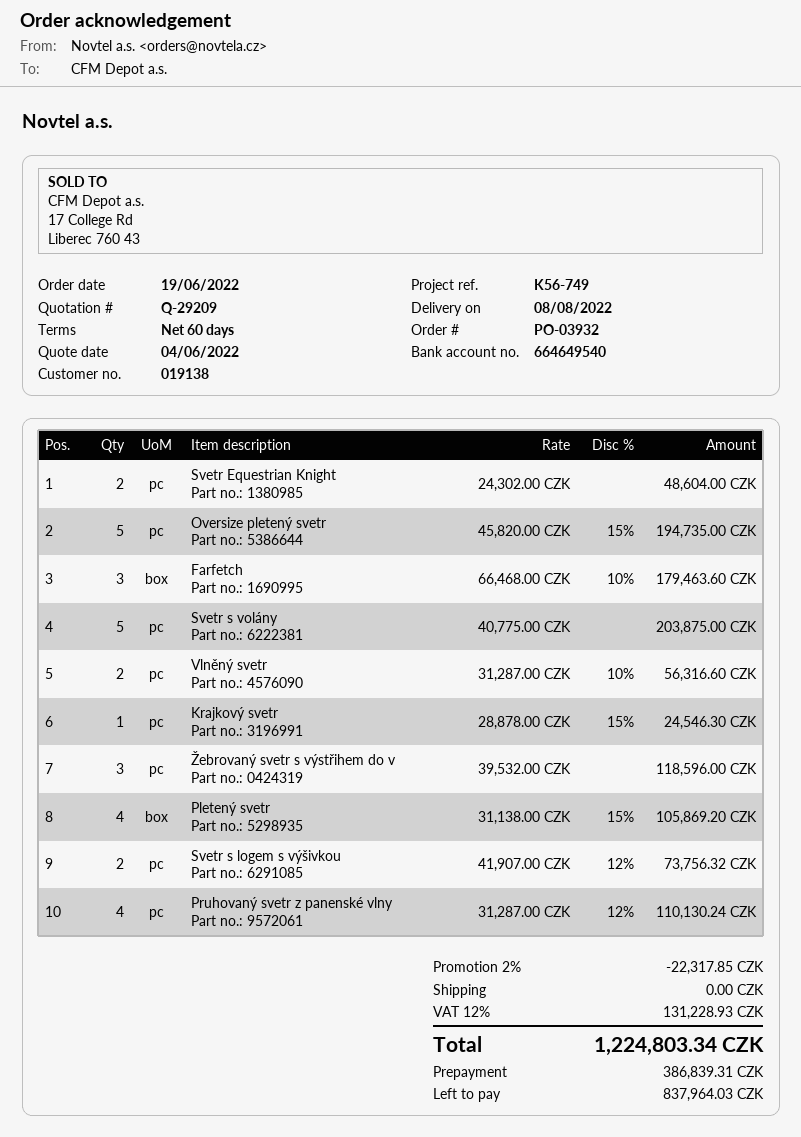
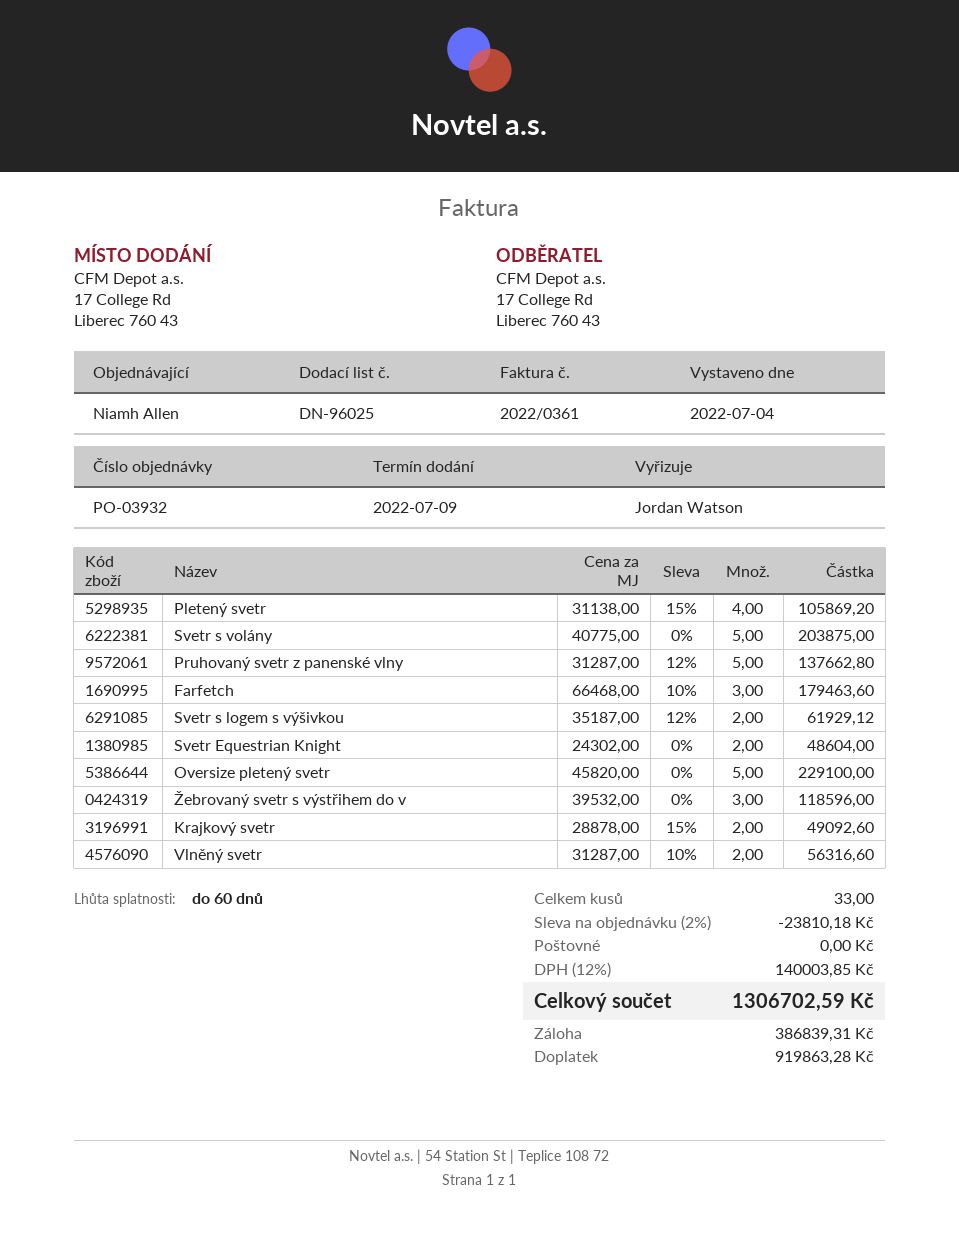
delivery date: 2022-08-08 -> 2022-07-09
Oversize pletený svetr: 5 x 45820.00 - 15% = 194735.00 -> 5 x 45820.00 = 229100.00
Krajkový svetr: 1 x 28878.00 - 15% = 24546.30 -> 2 x 28878.00 - 15% = 49092.60
Svetr s logem s výšivkou: 2 x 41907.00 - 12% = 73756.32 -> 2 x 35187.00 - 12% = 61929.12
Pruhovaný svetr z panenské vlny: 4 x 31287.00 - 12% = 110130.24 -> 5 x 31287.00 - 12% = 137662.80
discount: 2% = 22317.85 -> 2% = 23810.18
tax: 12% = 131228.93 -> 12% = 140003.85
total: 1224803.34 -> 1306702.59
balance: 837964.03 -> 919863.28

